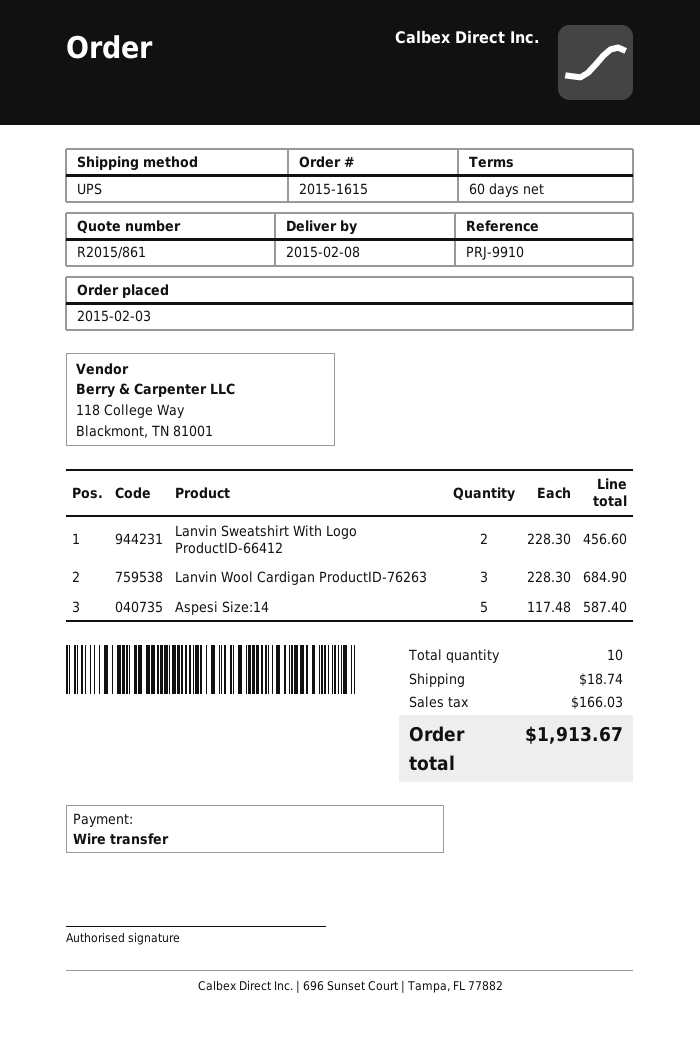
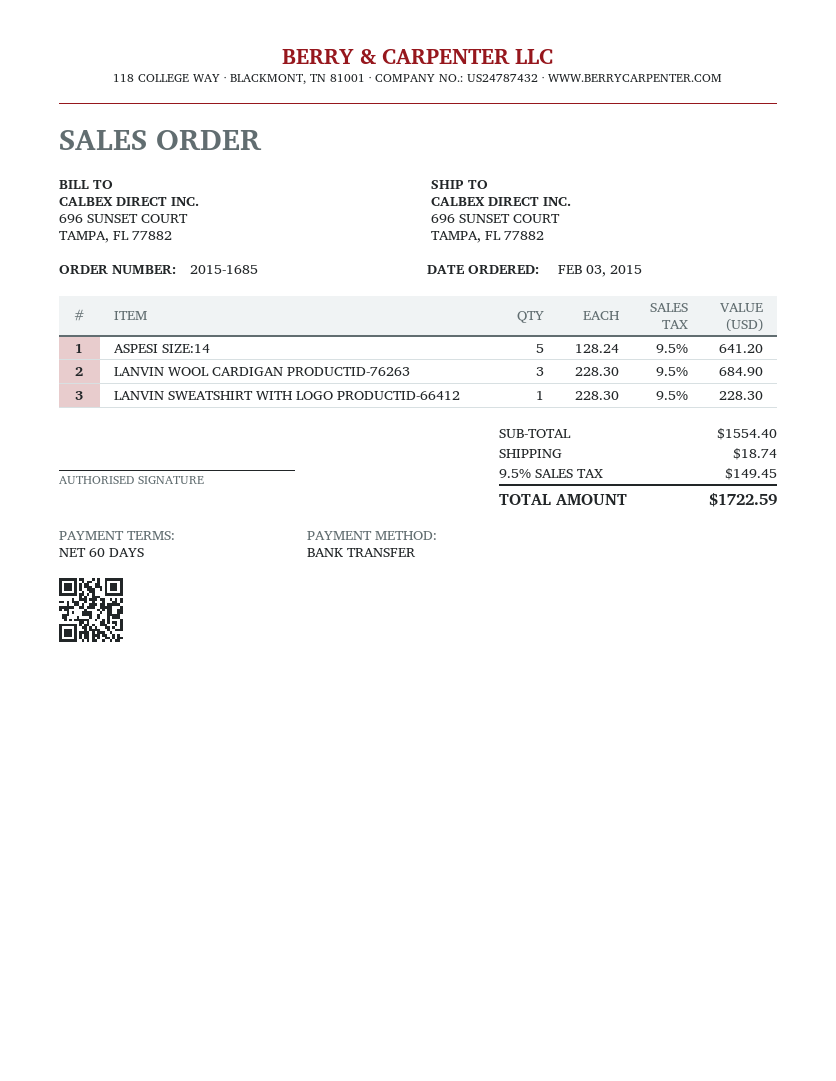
order number: 2015-1615 -> 2015-1685
Lanvin Sweatshirt With Logo ProductID-66412: 2 x 228.30 = 456.60 -> 1 x 228.30 = 228.30
Aspesi Size:14: 5 x 117.48 = 587.40 -> 5 x 128.24 = 641.20
tax: 166.03 -> 149.45
total: 1913.67 -> 1722.59

